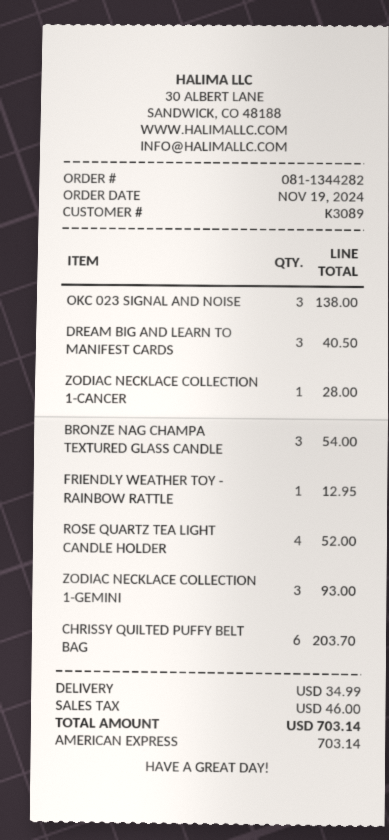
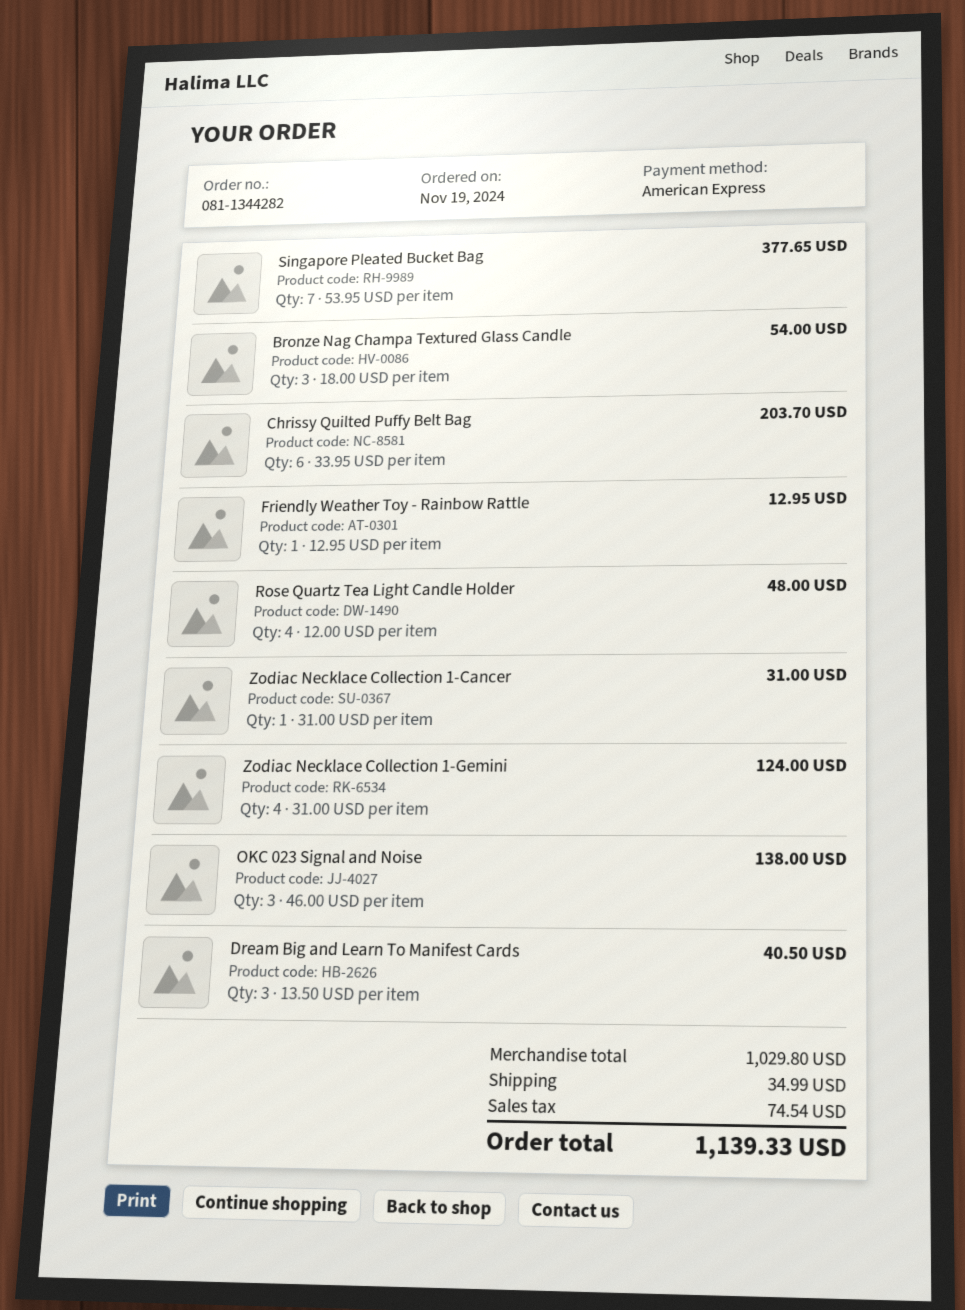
ZODIAC NECKLACE COLLECTION 1-CANCER: 1 for 28.00 -> 1 for 31.00
ROSE QUARTZ TEA LIGHT CANDLE HOLDER: 4 for 52.00 -> 4 for 48.00
ZODIAC NECKLACE COLLECTION 1-GEMINI: 3 for 93.00 -> 4 for 124.00
Singapore Pleated Bucket Bag: none -> 7 for 377.65
tax: 46.00 -> 74.54
total: 703.14 -> 1139.33

